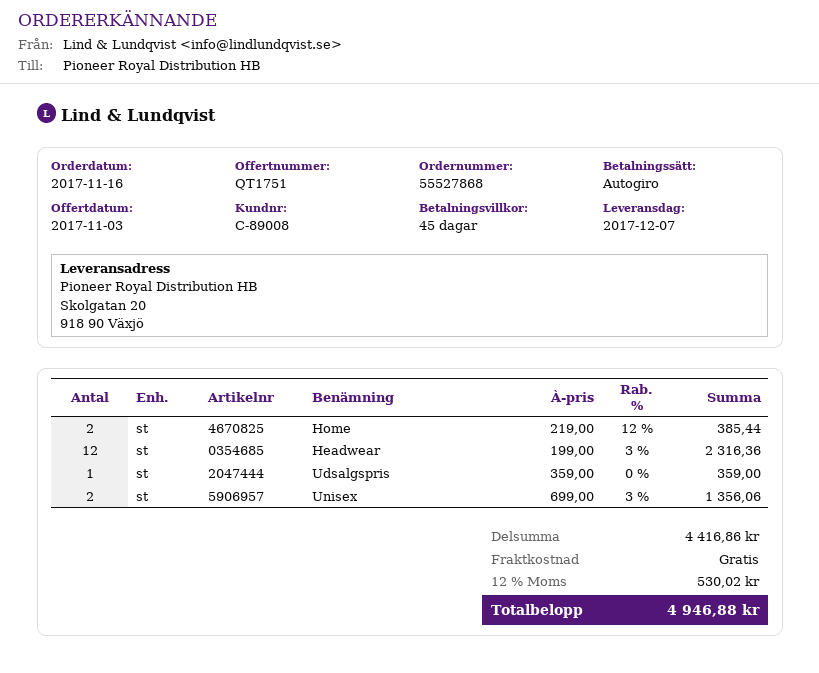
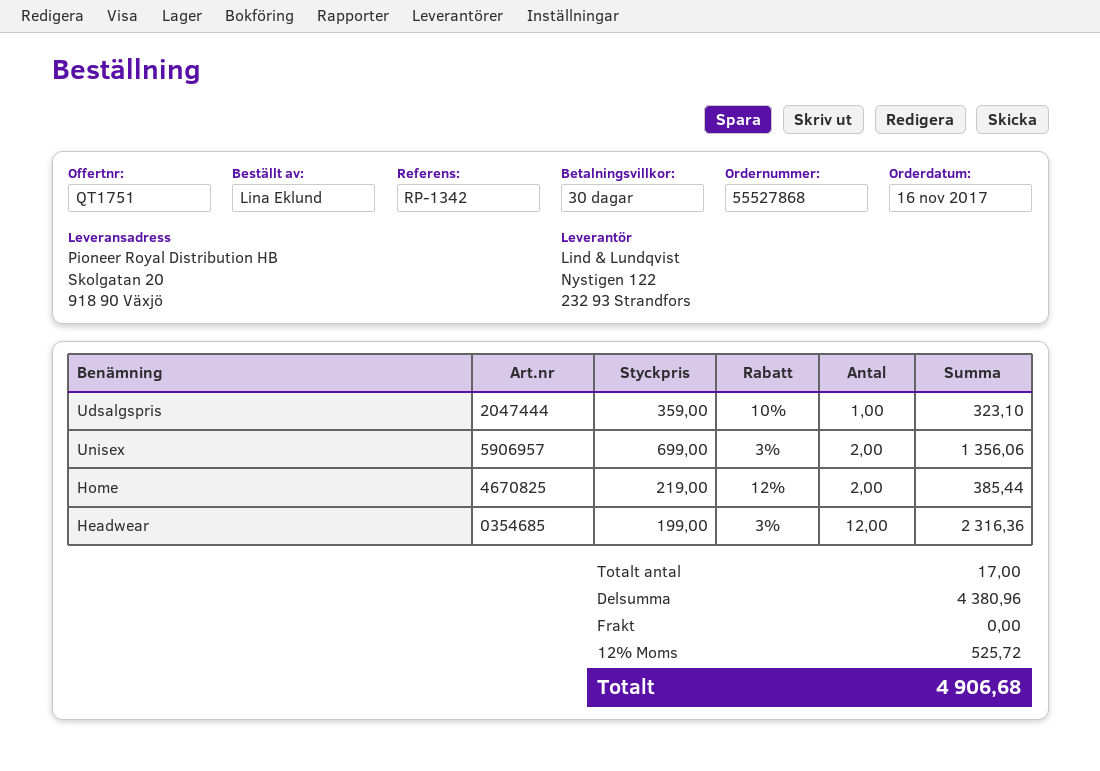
payment terms: 45 days -> 30 days
Udsalgspris: 1 x 359.00 = 359.00 -> 1 x 359.00 - 10% = 323.10
subtotal: 4416.86 -> 4380.96
tax: 12% = 530.02 -> 12% = 525.72
total: 4946.88 -> 4906.68

